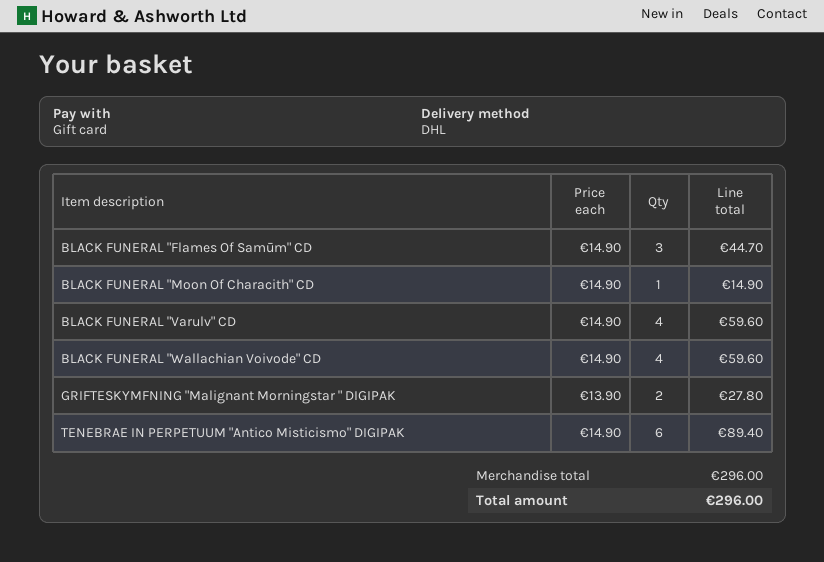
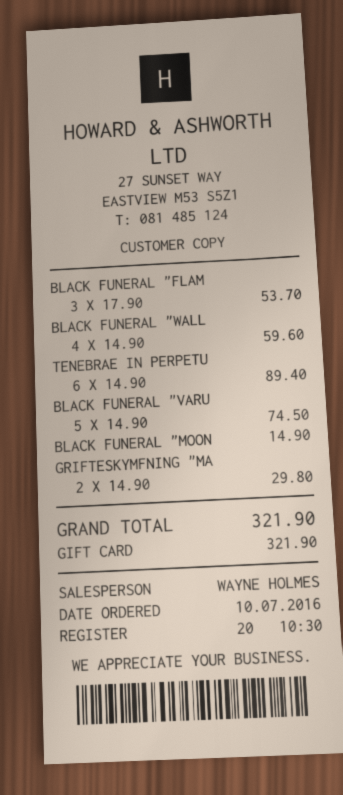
BLACK FUNERAL "Flames Of Samūm" CD: 3 x 14.90 = 44.70 -> 3 x 17.90 = 53.70
BLACK FUNERAL "Varulv" CD: 4 x 14.90 = 59.60 -> 5 x 14.90 = 74.50
GRIFTESKYMFNING "Malignant Morningstar " DIGIPAK: 2 x 13.90 = 27.80 -> 2 x 14.90 = 29.80
total: 296.00 -> 321.90

